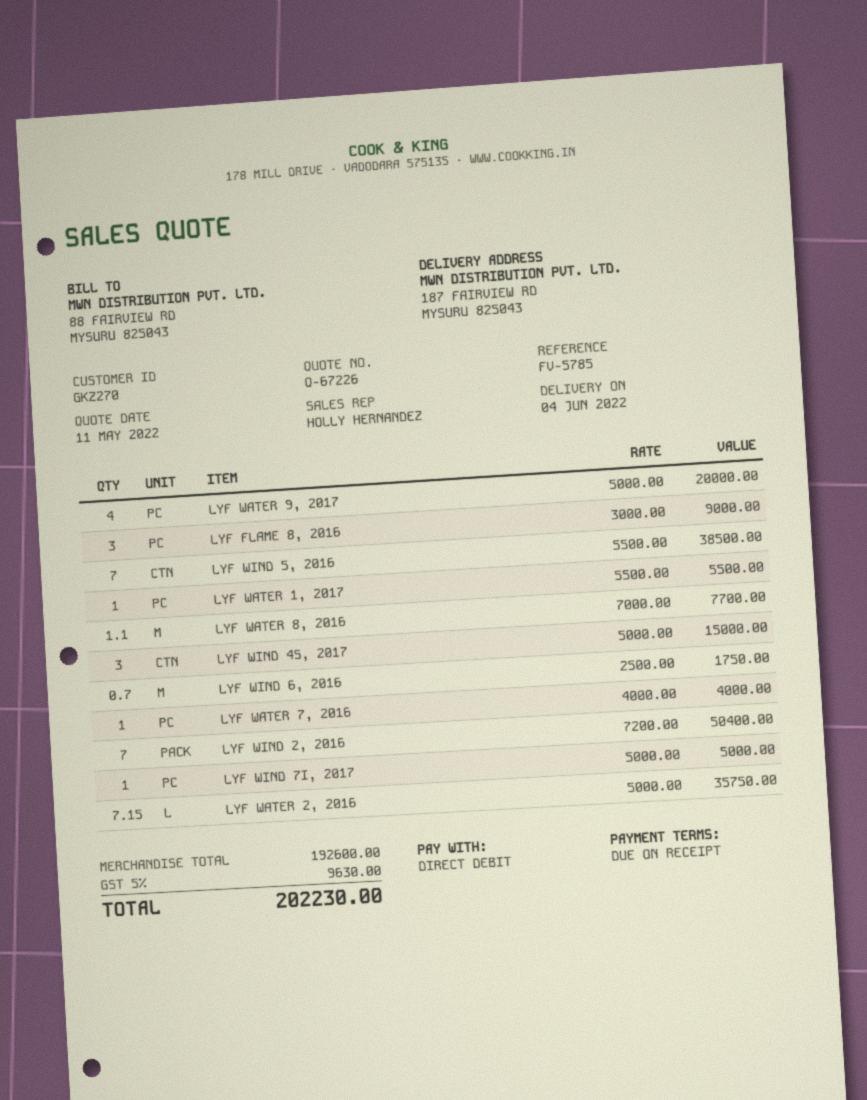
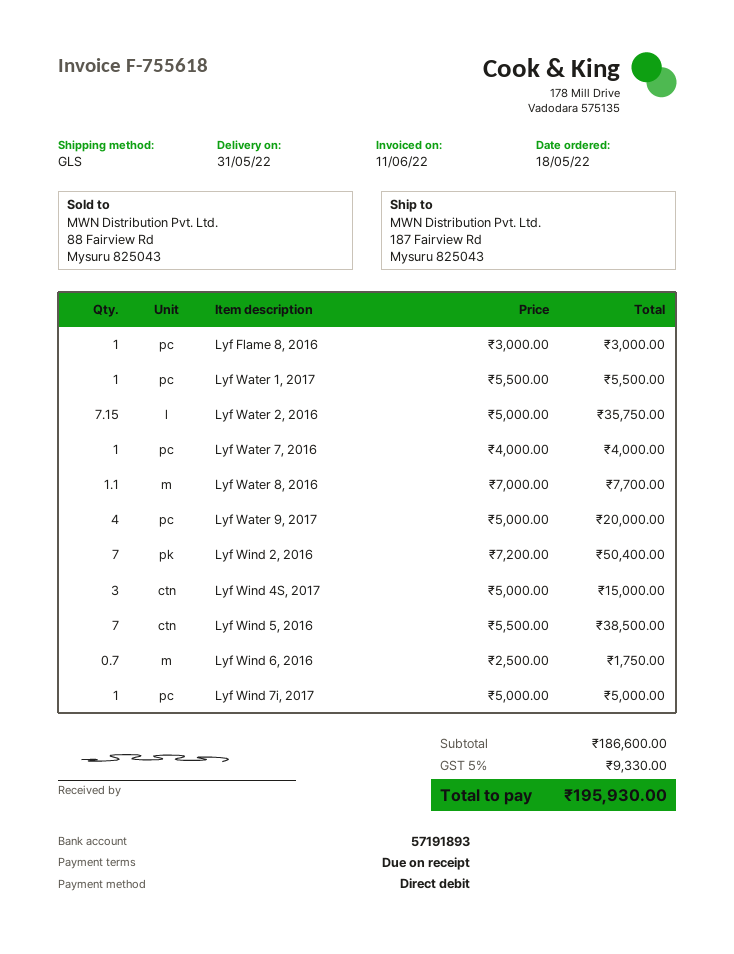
delivery date: 2022-06-04 -> 2022-05-31
LYF FLAME 8, 2016: 3 x 3000.00 = 9000.00 -> 1 x 3000.00 = 3000.00
subtotal: 192600.00 -> 186600.00
tax: 5% = 9630.00 -> 5% = 9330.00
total: 202230.00 -> 195930.00

